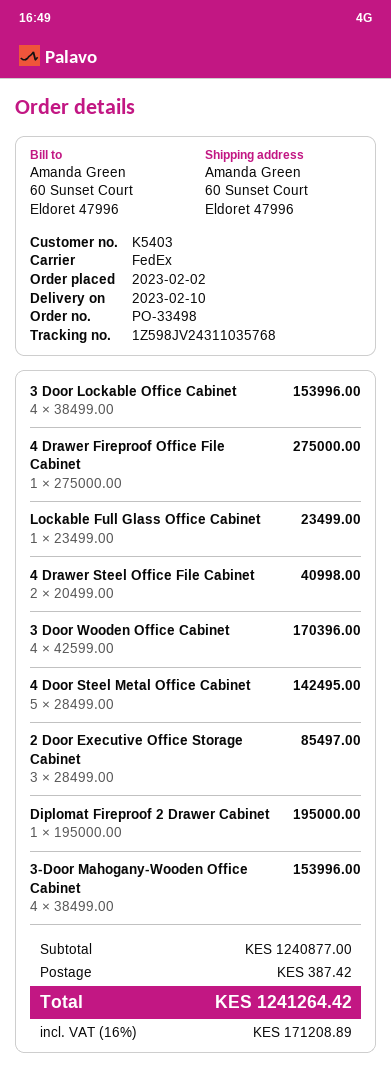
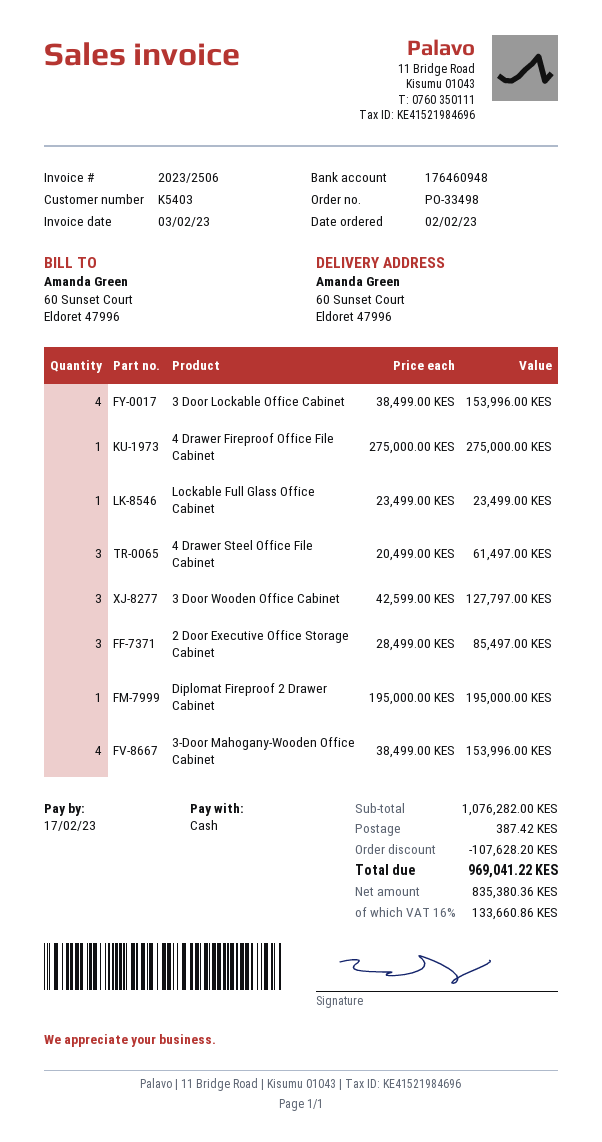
4 Drawer Steel Office File Cabinet: 2 x 20499.00 = 40998.00 -> 3 x 20499.00 = 61497.00
3 Door Wooden Office Cabinet: 4 x 42599.00 = 170396.00 -> 3 x 42599.00 = 127797.00
4 Door Steel Metal Office Cabinet: 5 x 28499.00 = 142495.00 -> none
subtotal: 1240877.00 -> 1076282.00
discount: none -> 107628.20
tax: 16% = 171208.89 -> 16% = 133660.86
total: 1241264.42 -> 969041.22

